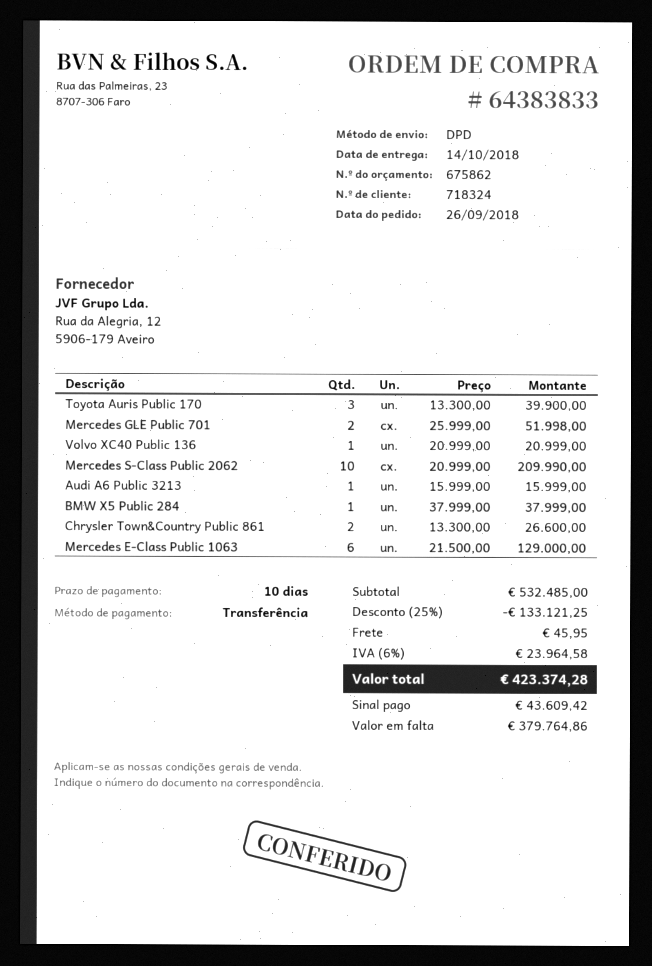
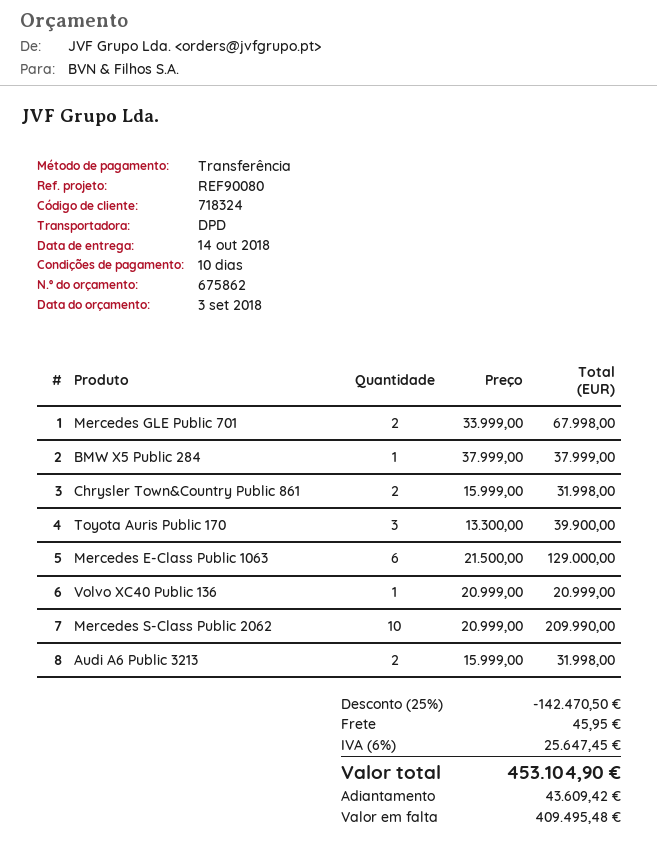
Mercedes GLE Public 701: 2 x 25999.00 = 51998.00 -> 2 x 33999.00 = 67998.00
Audi A6 Public 3213: 1 x 15999.00 = 15999.00 -> 2 x 15999.00 = 31998.00
Chrysler Town&Country Public 861: 2 x 13300.00 = 26600.00 -> 2 x 15999.00 = 31998.00
discount: 25% = 133121.25 -> 25% = 142470.50
tax: 6% = 23964.58 -> 6% = 25647.45
total: 423374.28 -> 453104.90
balance: 379764.86 -> 409495.48

